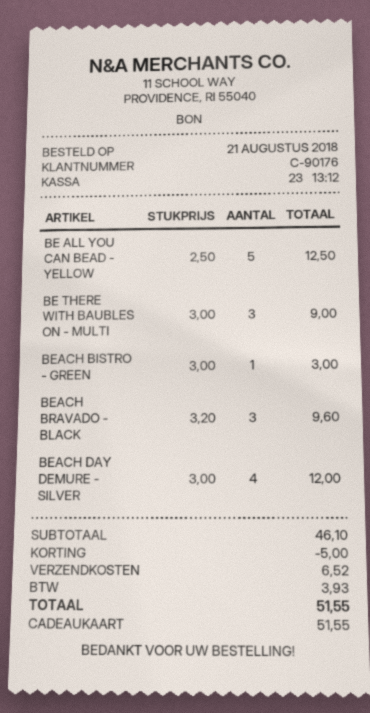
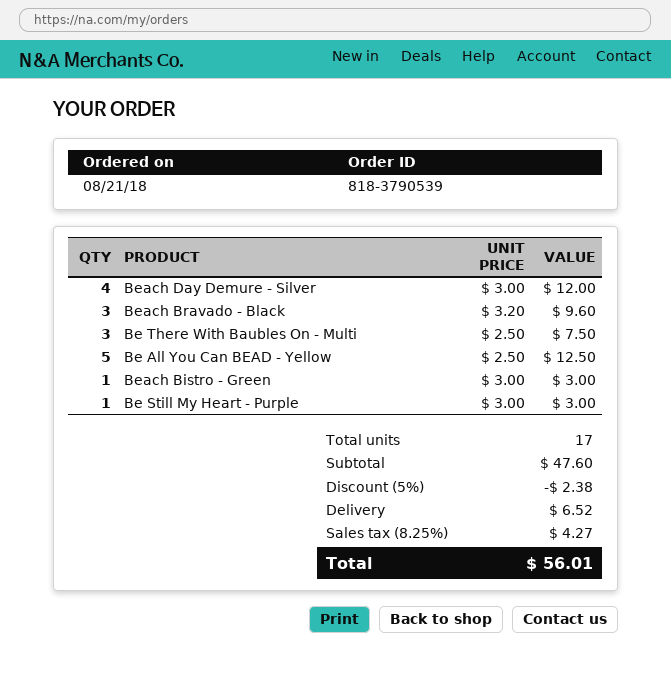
BE THERE WITH BAUBLES ON - MULTI: 3 x 3.00 = 9.00 -> 3 x 2.50 = 7.50
Be Still My Heart - Purple: none -> 1 x 3.00 = 3.00
subtotal: 46.10 -> 47.60
discount: 5.00 -> 2.38
tax: 3.93 -> 4.27
total: 51.55 -> 56.01

